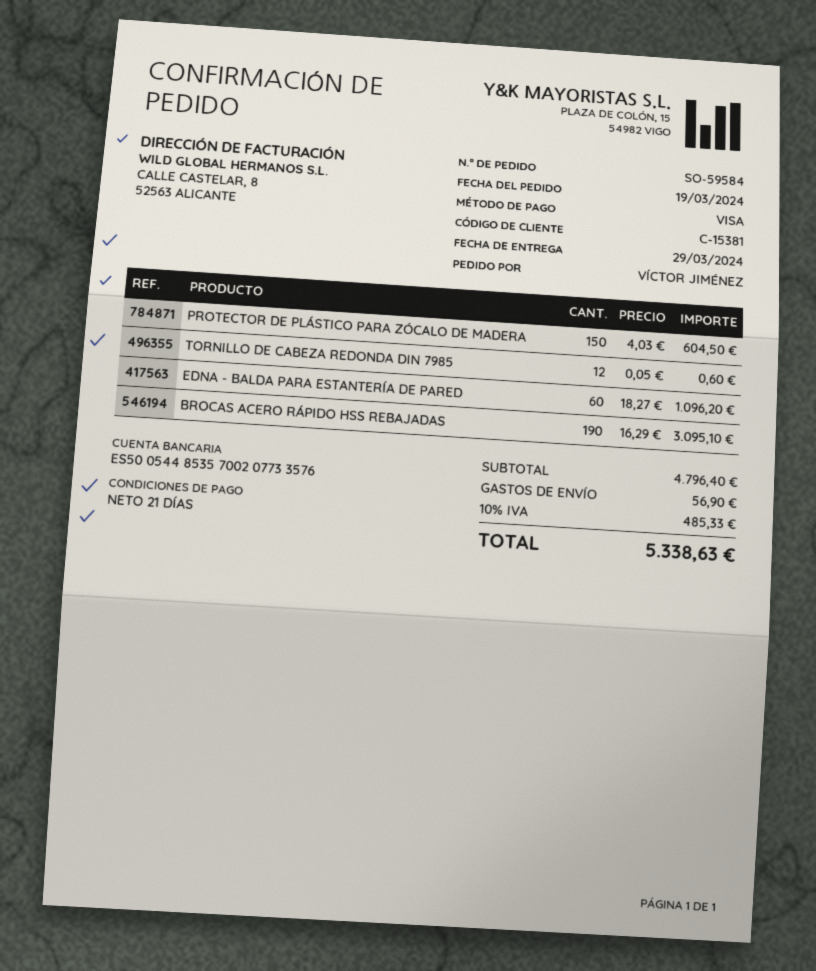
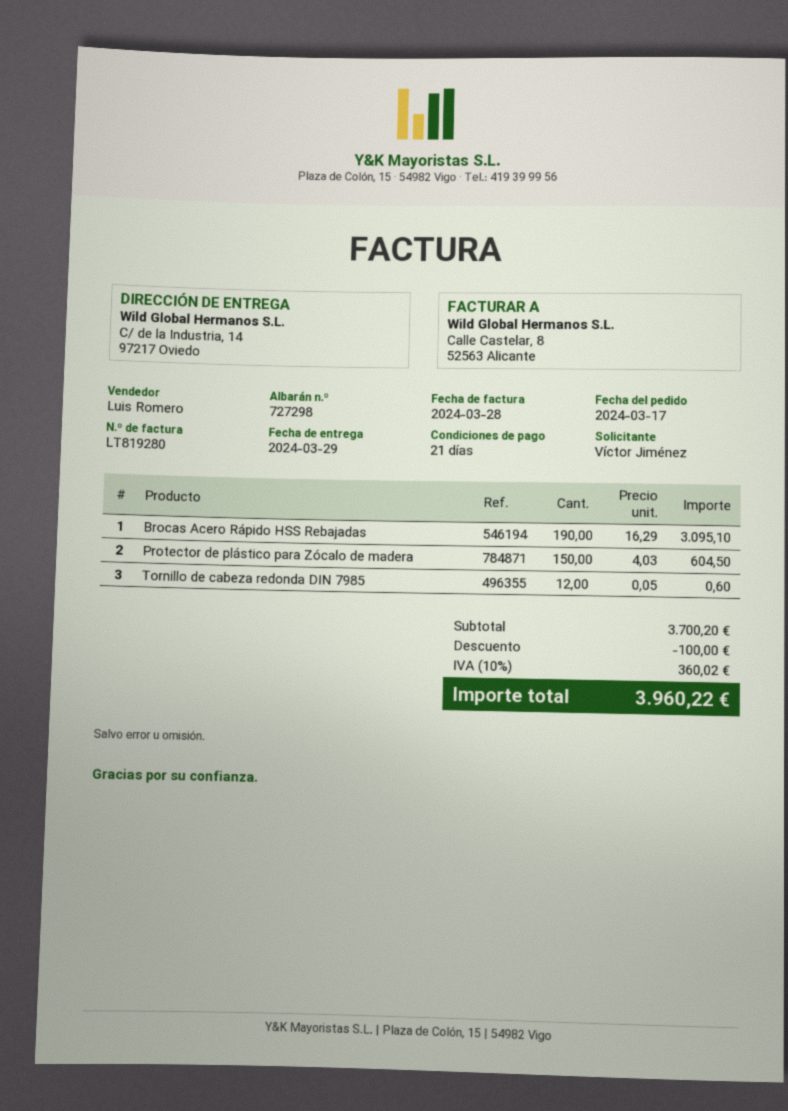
order date: 2024-03-19 -> 2024-03-17
EDNA - BALDA PARA ESTANTERÍA DE PARED: 60 x 18.27 = 1096.20 -> none
subtotal: 4796.40 -> 3700.20
discount: none -> 100.00
shipping: 56.90 -> none
tax: 10% = 485.33 -> 10% = 360.02
total: 5338.63 -> 3960.22

